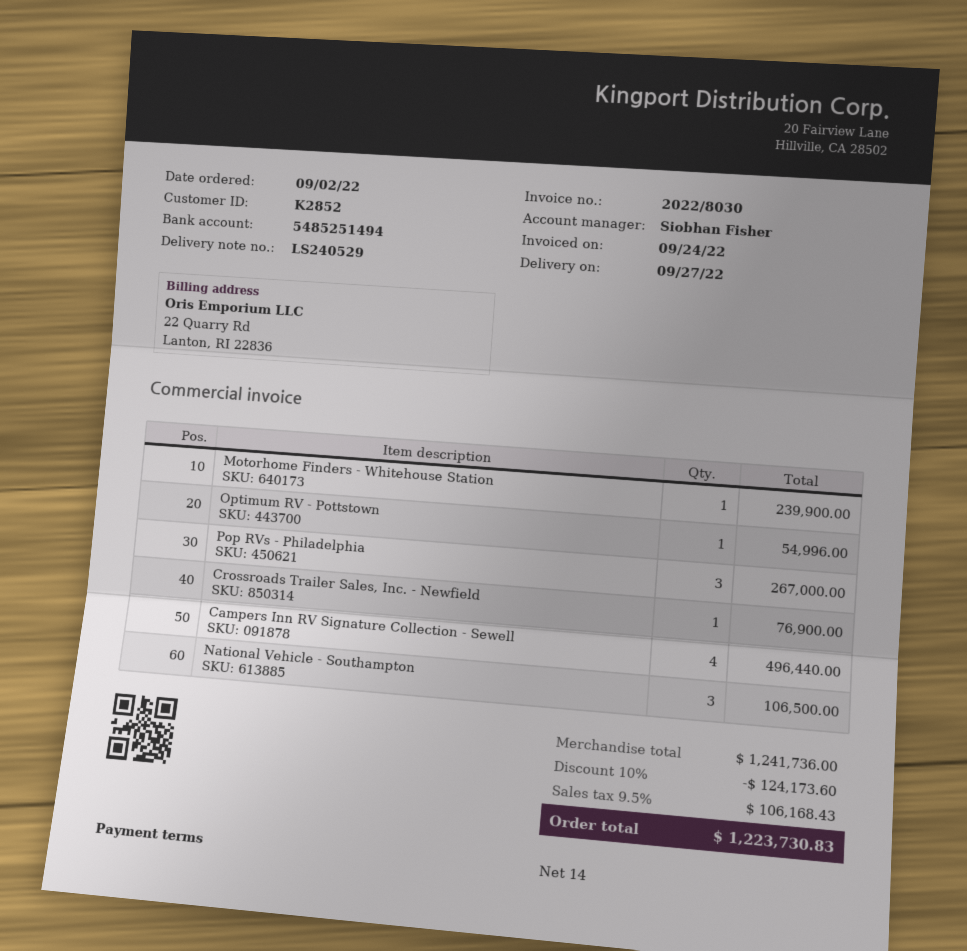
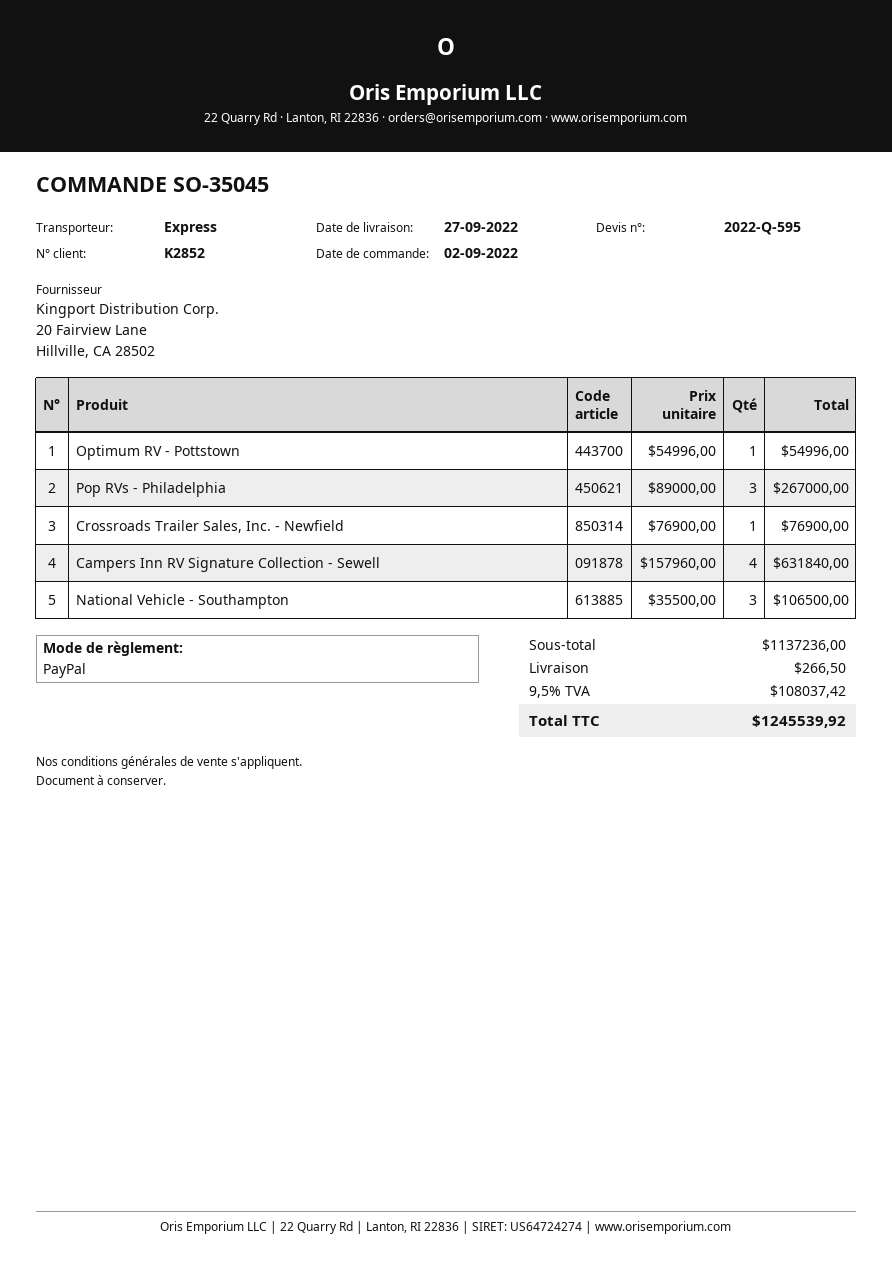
Motorhome Finders - Whitehouse Station: 1 for 239900.00 -> none
Campers Inn RV Signature Collection - Sewell: 4 for 496440.00 -> 4 for 631840.00
subtotal: 1241736.00 -> 1137236.00
discount: 10% = 124173.60 -> none
shipping: none -> 266.50
tax: 9.5% = 106168.43 -> 9.5% = 108037.42
total: 1223730.83 -> 1245539.92

